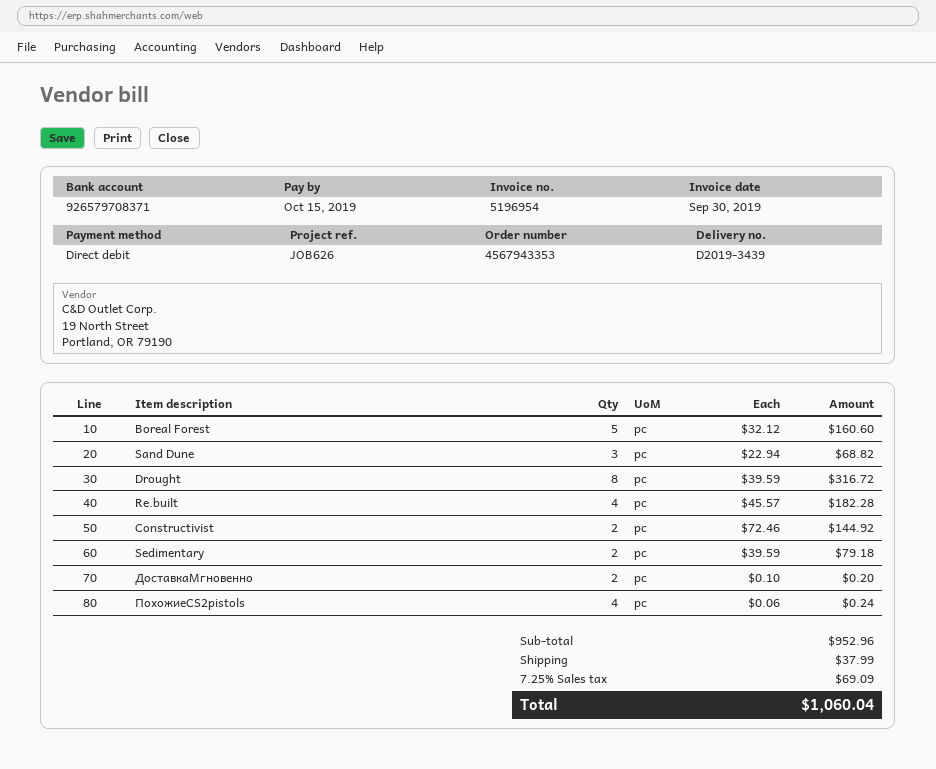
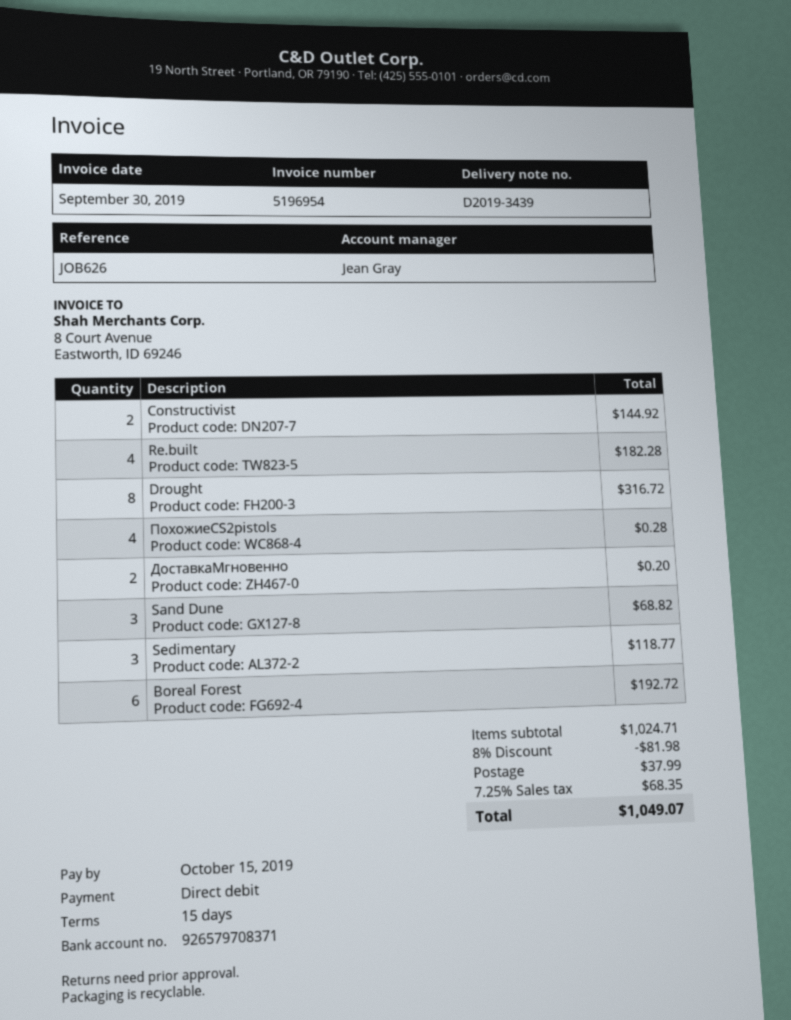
Boreal Forest: 5 for 160.60 -> 6 for 192.72
Sedimentary: 2 for 79.18 -> 3 for 118.77
ПохожиеCS2pistols: 4 for 0.24 -> 4 for 0.28
subtotal: 952.96 -> 1024.71
discount: none -> 8% = 81.98
tax: 7.25% = 69.09 -> 7.25% = 68.35
total: 1060.04 -> 1049.07

